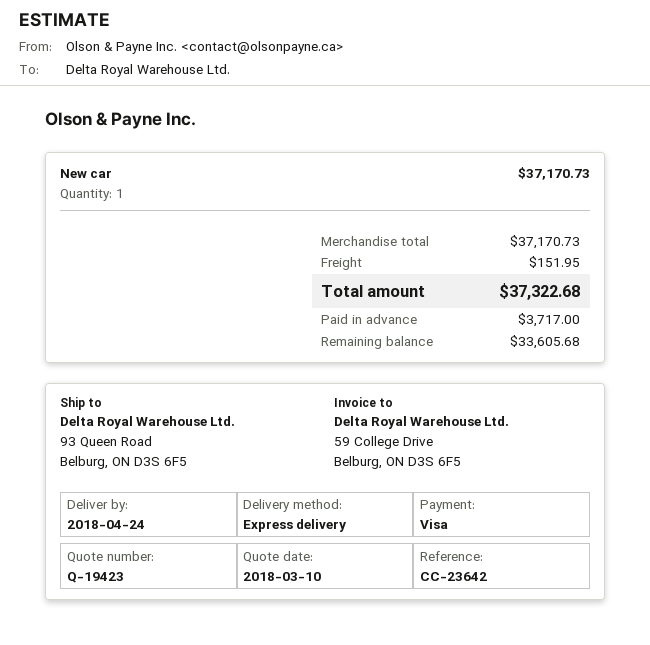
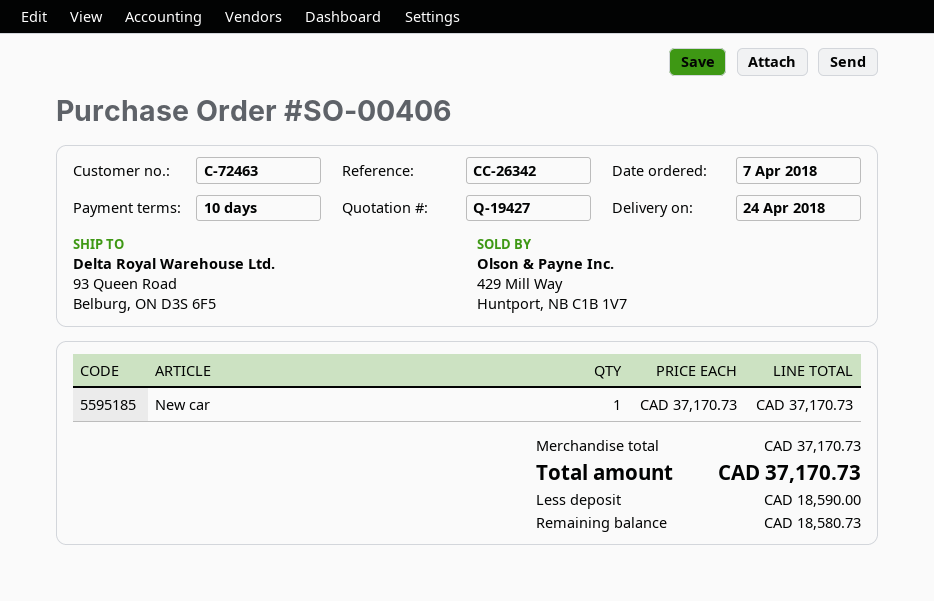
quote number: Q-19423 -> Q-19427
reference: CC-23642 -> CC-26342
shipping: 151.95 -> none
total: 37322.68 -> 37170.73
deposit: 3717.00 -> 18590.00
balance: 33605.68 -> 18580.73

